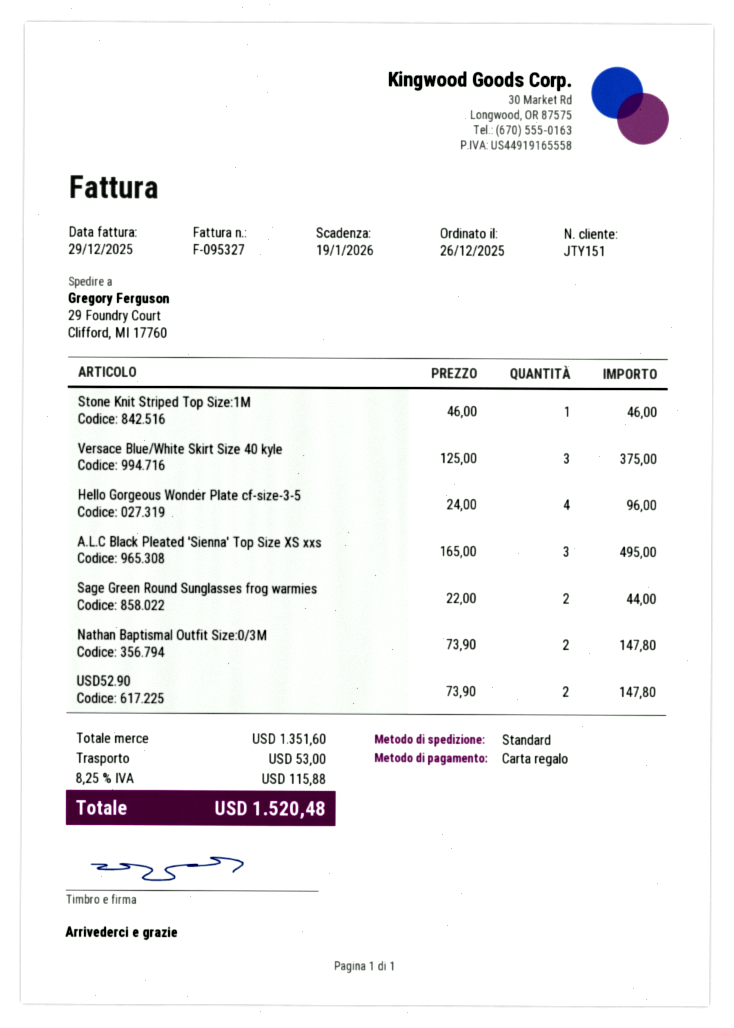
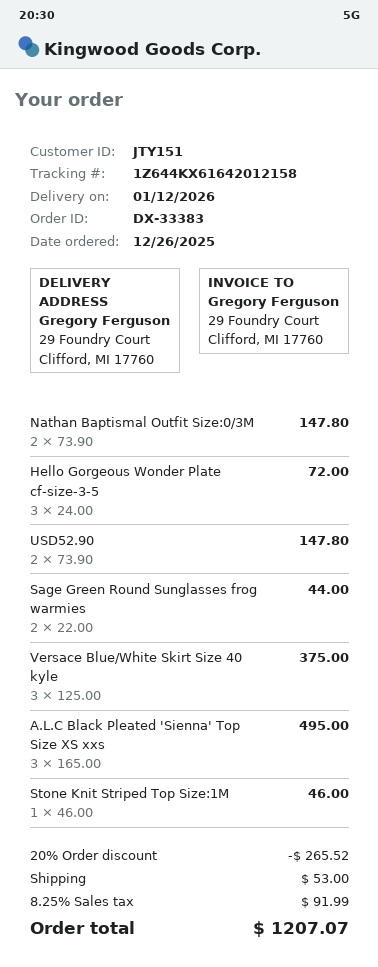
Hello Gorgeous Wonder Plate cf-size-3-5: 4 x 24.00 = 96.00 -> 3 x 24.00 = 72.00
discount: none -> 20% = 265.52
tax: 8.25% = 115.88 -> 8.25% = 91.99
total: 1520.48 -> 1207.07

